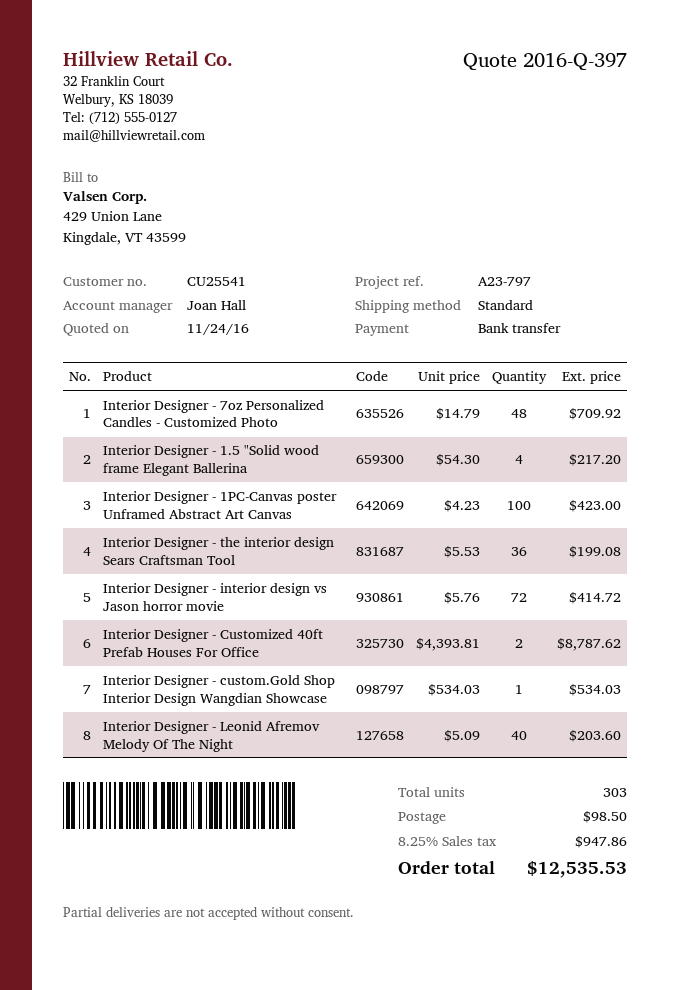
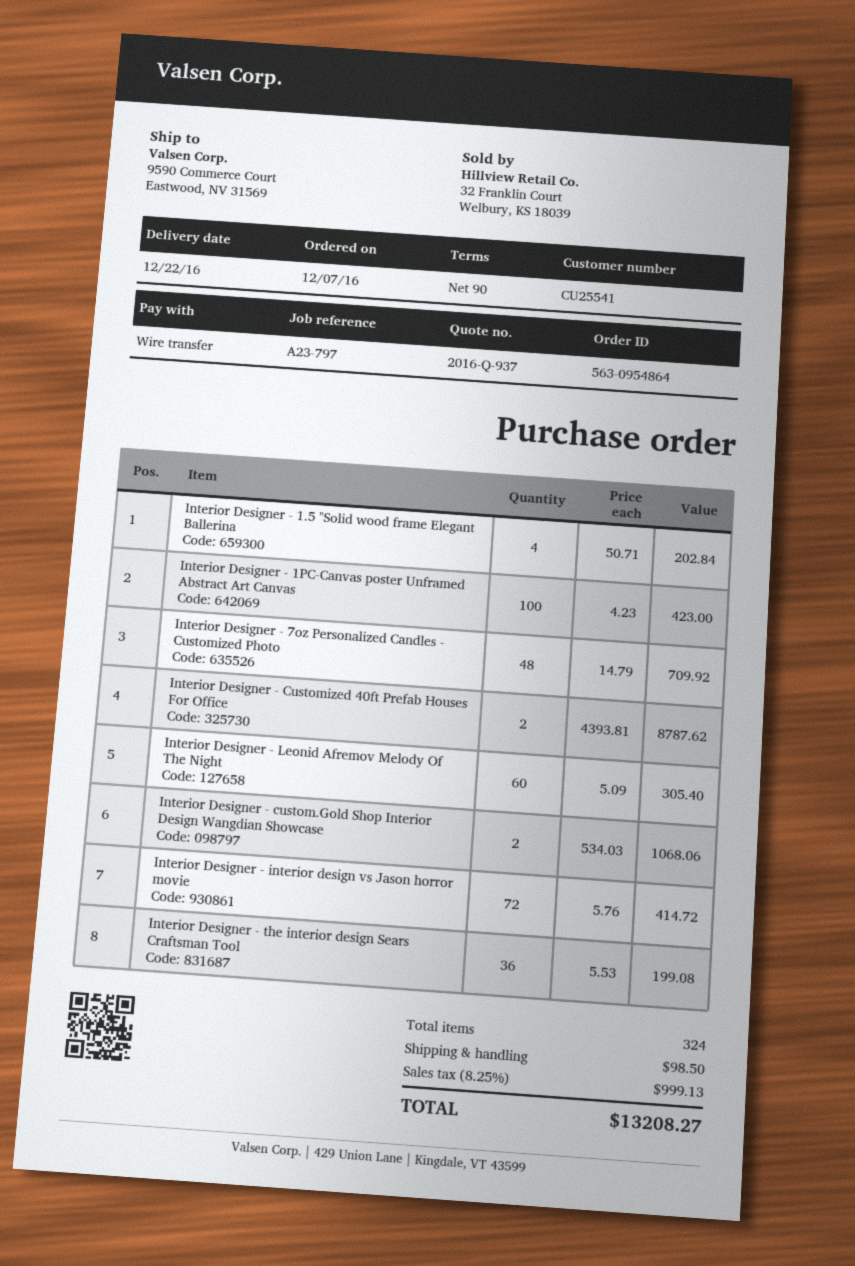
quote number: 2016-Q-397 -> 2016-Q-937
Interior Designer - 1.5 "Solid wood frame Elegant Ballerina: 4 x 54.30 = 217.20 -> 4 x 50.71 = 202.84
Interior Designer - custom.Gold Shop Interior Design Wangdian Showcase: 1 x 534.03 = 534.03 -> 2 x 534.03 = 1068.06
Interior Designer - Leonid Afremov Melody Of The Night: 40 x 5.09 = 203.60 -> 60 x 5.09 = 305.40
total quantity: 303 -> 324
tax: 8.25% = 947.86 -> 8.25% = 999.13
total: 12535.53 -> 13208.27

